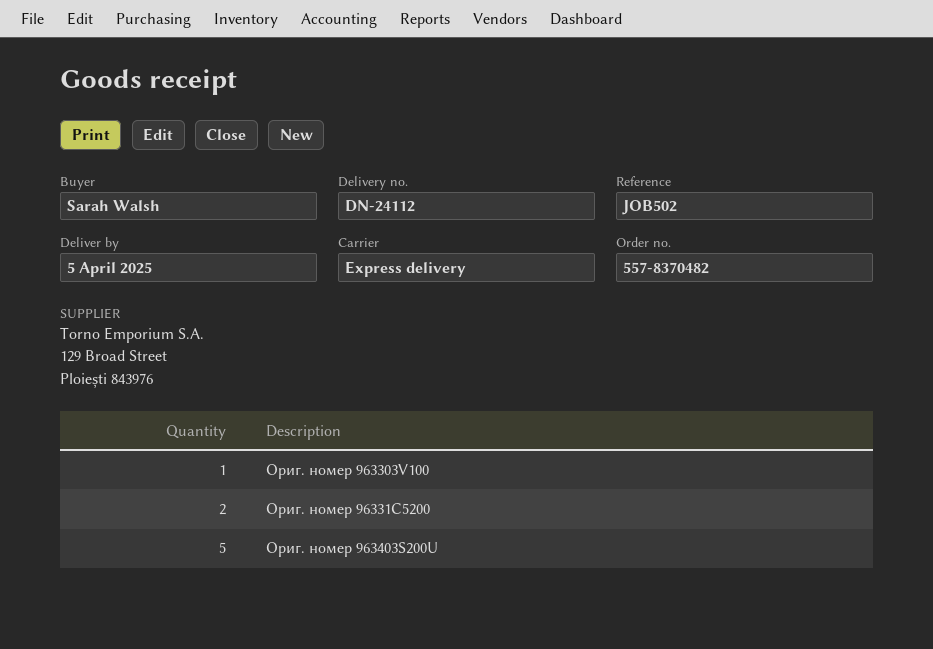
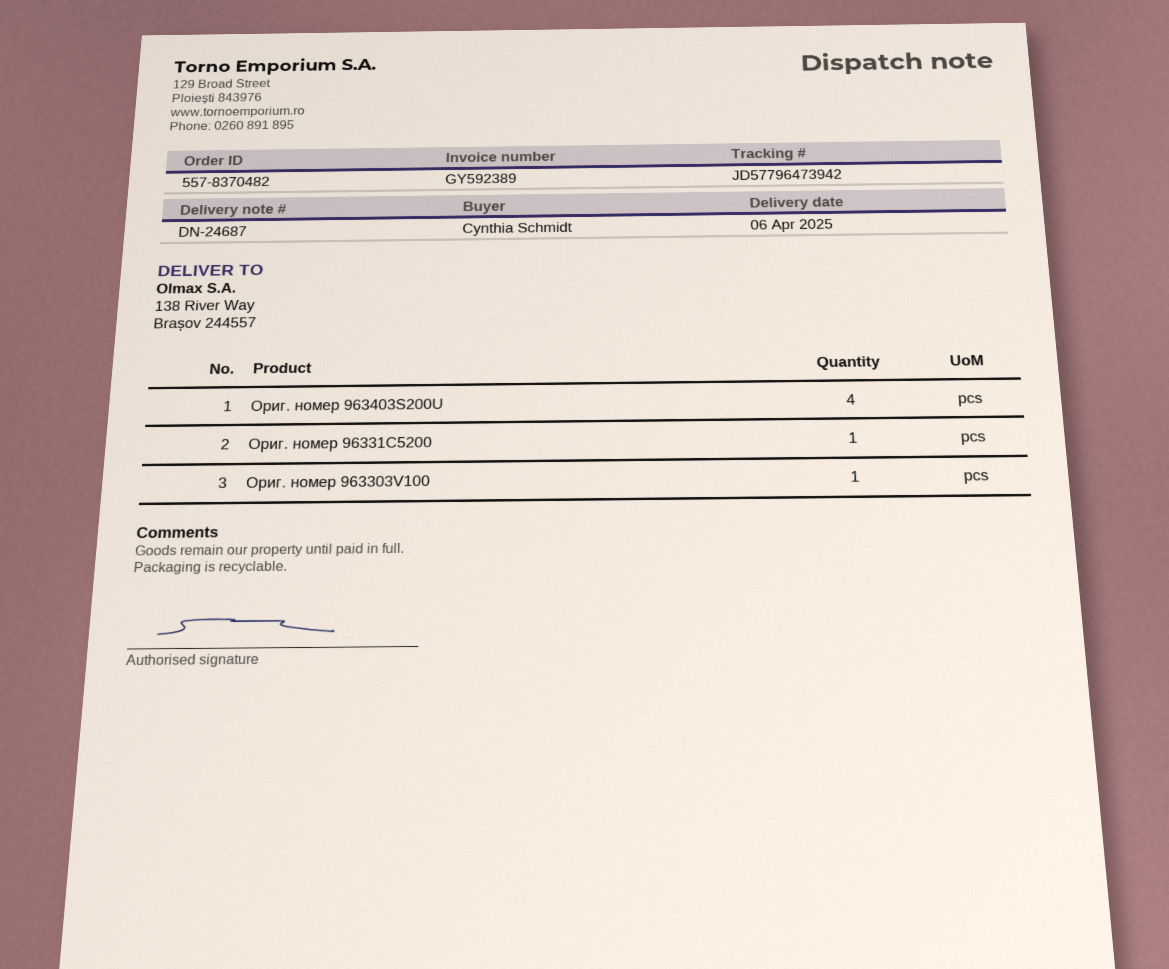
delivery note number: DN-24112 -> DN-24687
delivery date: 2025-04-05 -> 2025-04-06
ordered by: Sarah Walsh -> Cynthia Schmidt
Ориг. номер 96331C5200: 2 -> 1
Ориг. номер 963403S200U: 5 -> 4

